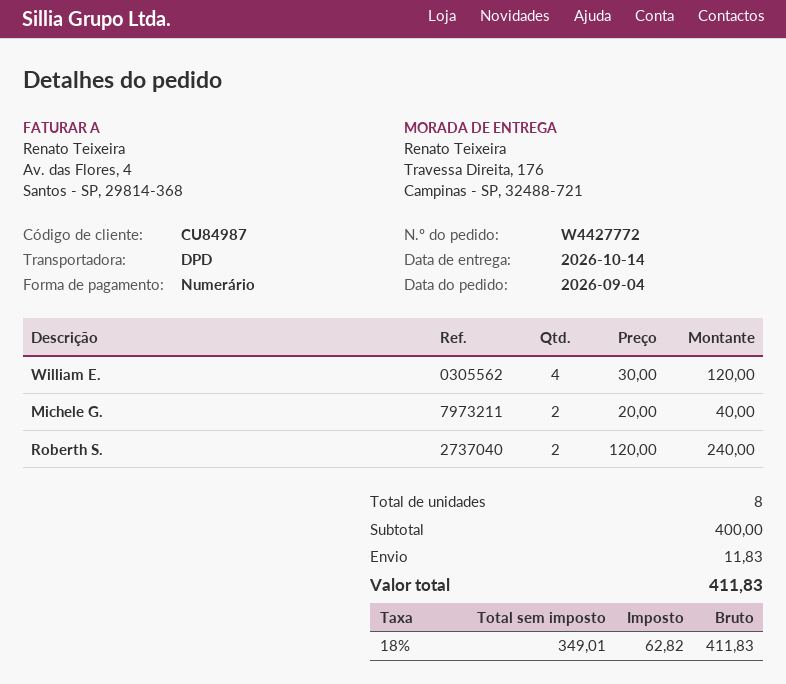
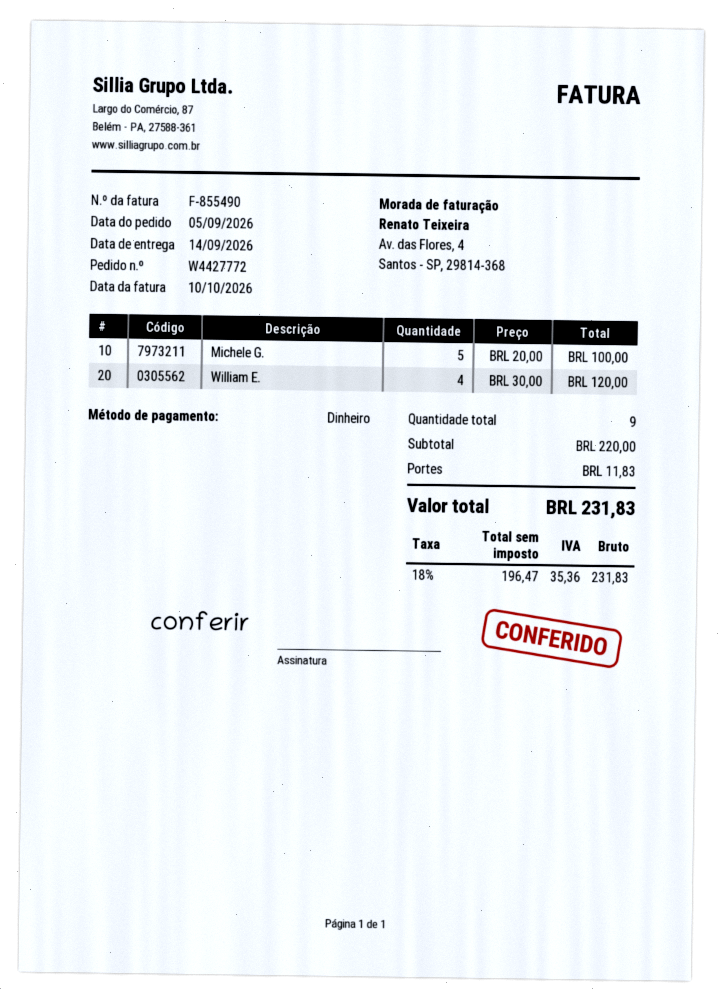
order date: 2026-09-04 -> 2026-09-05
delivery date: 2026-10-14 -> 2026-09-14
Michele G.: 2 x 20.00 = 40.00 -> 5 x 20.00 = 100.00
Roberth S.: 2 x 120.00 = 240.00 -> none
total quantity: 8 -> 9
subtotal: 400.00 -> 220.00
net: 349.01 -> 196.47
tax: 18% = 62.82 -> 18% = 35.36
total: 411.83 -> 231.83

